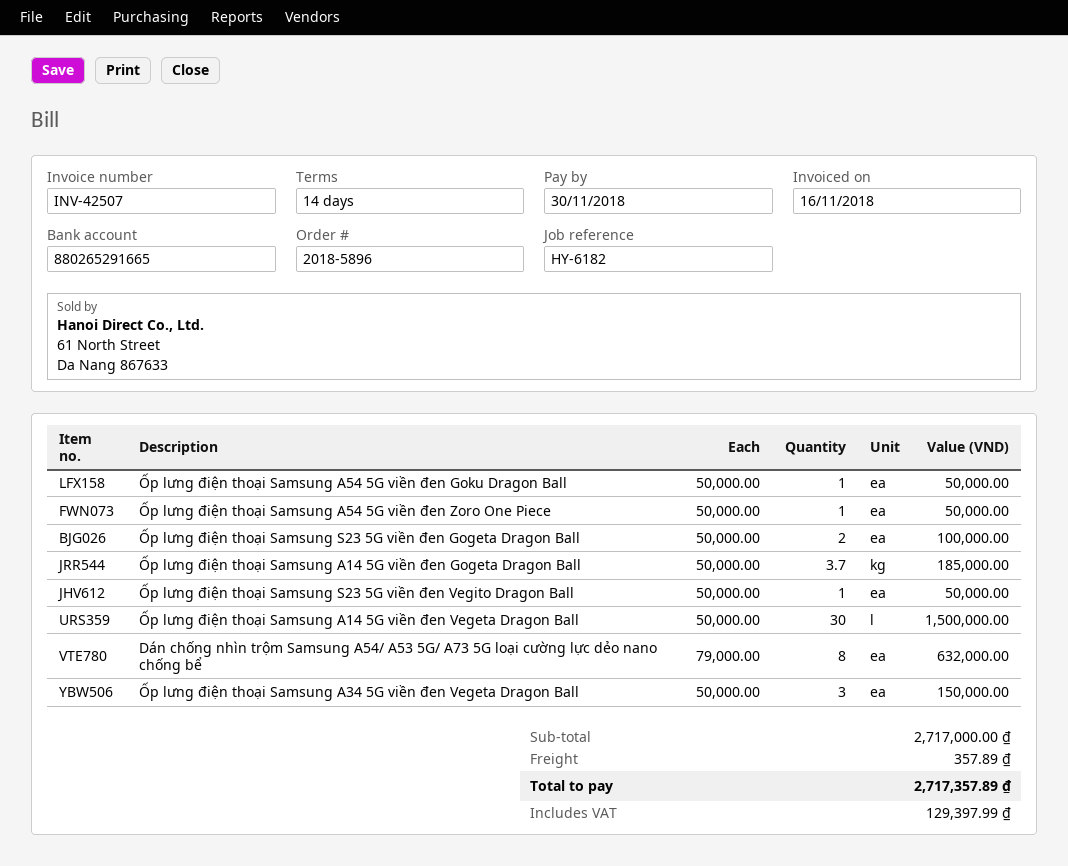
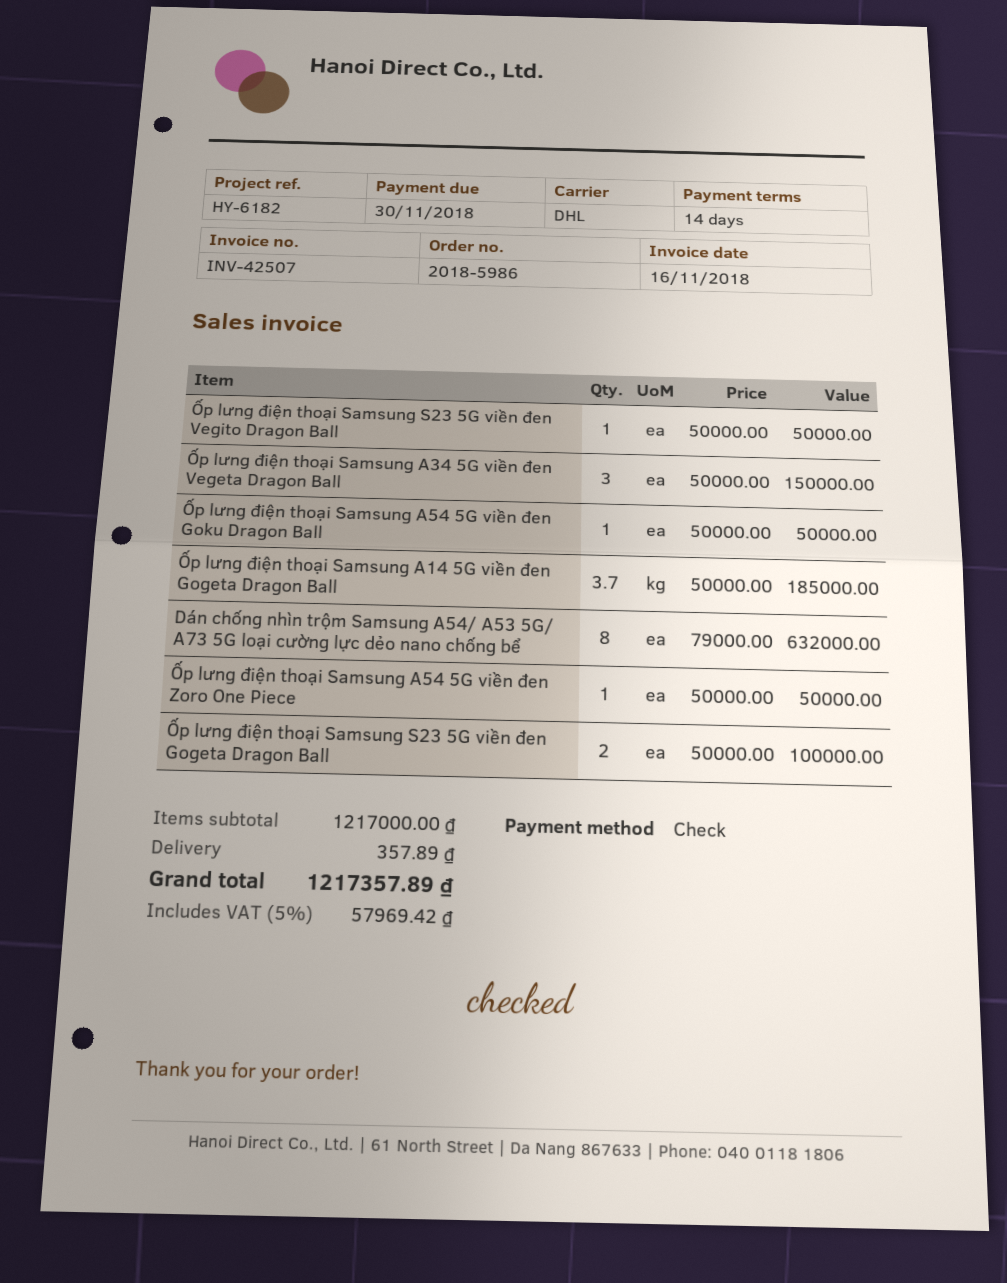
order number: 2018-5896 -> 2018-5986
Ốp lưng điện thoại Samsung A14 5G viền đen Vegeta Dragon Ball: 30 x 50000.00 = 1500000.00 -> none
subtotal: 2717000.00 -> 1217000.00
tax: 129397.99 -> 57969.42
total: 2717357.89 -> 1217357.89

